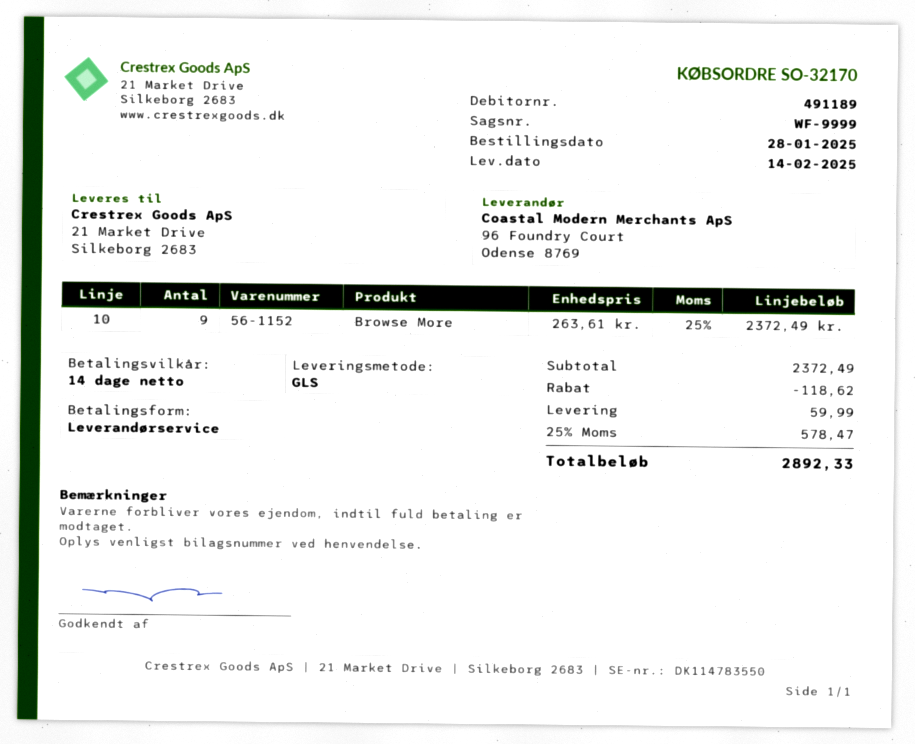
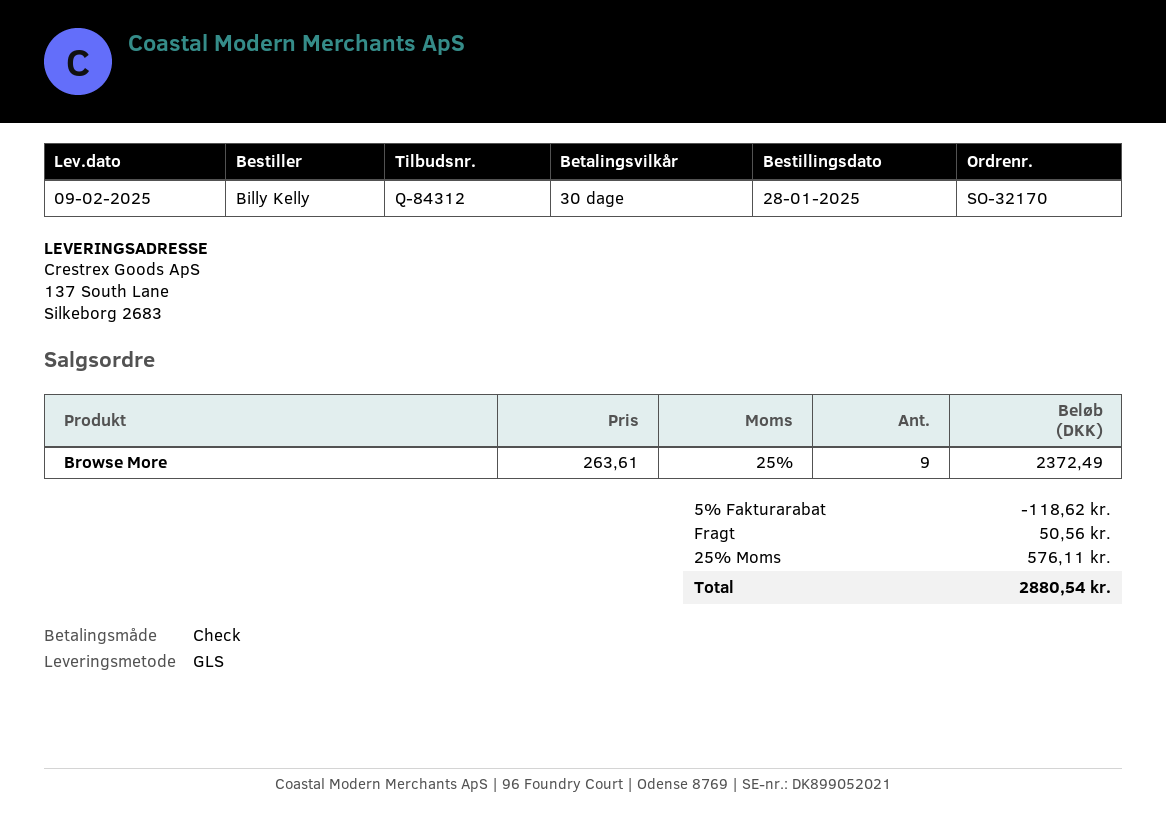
delivery date: 2025-02-14 -> 2025-02-09
payment terms: 14 days -> 30 days
payment method: direct debit -> cheque
ship to: 21 Market Drive, Silkeborg 2683 -> 137 South Lane, Silkeborg 2683
shipping: 59.99 -> 50.56
tax: 25% = 578.47 -> 25% = 576.11
total: 2892.33 -> 2880.54

